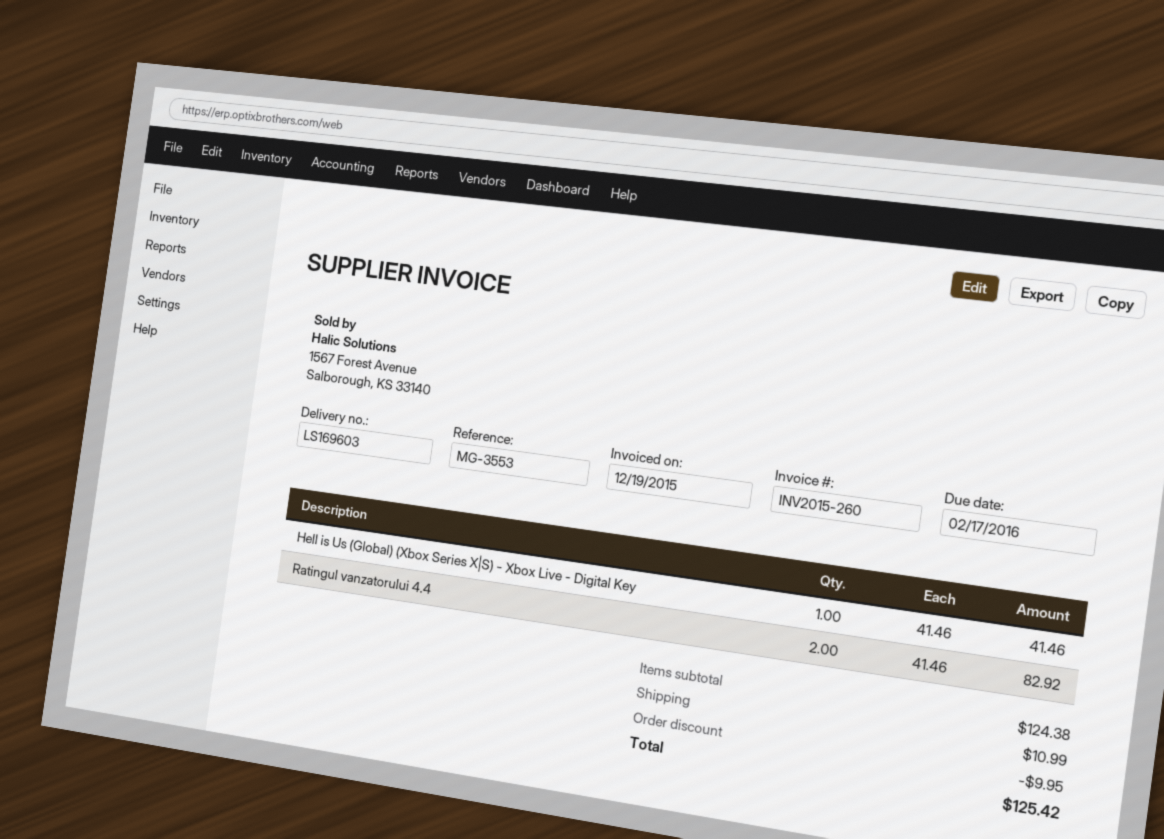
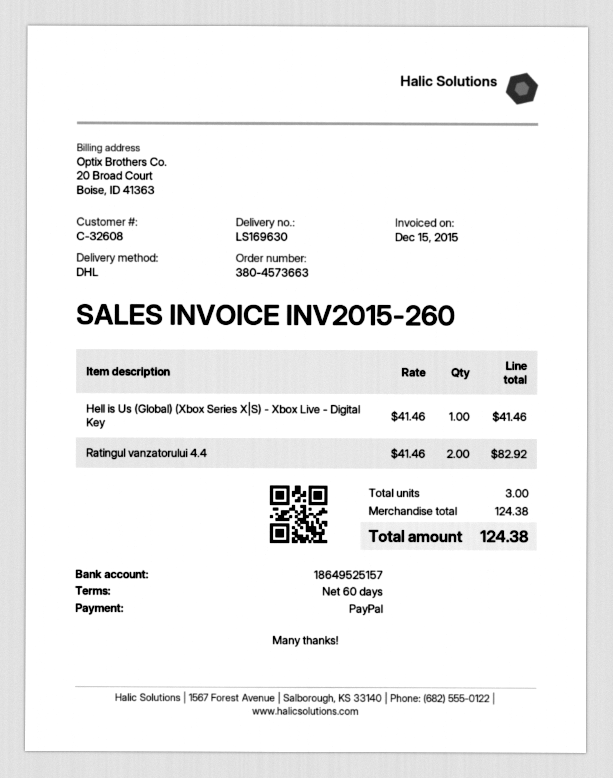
delivery note number: LS169603 -> LS169630
invoice date: 2015-12-19 -> 2015-12-15
discount: 9.95 -> none
shipping: 10.99 -> none
total: 125.42 -> 124.38

